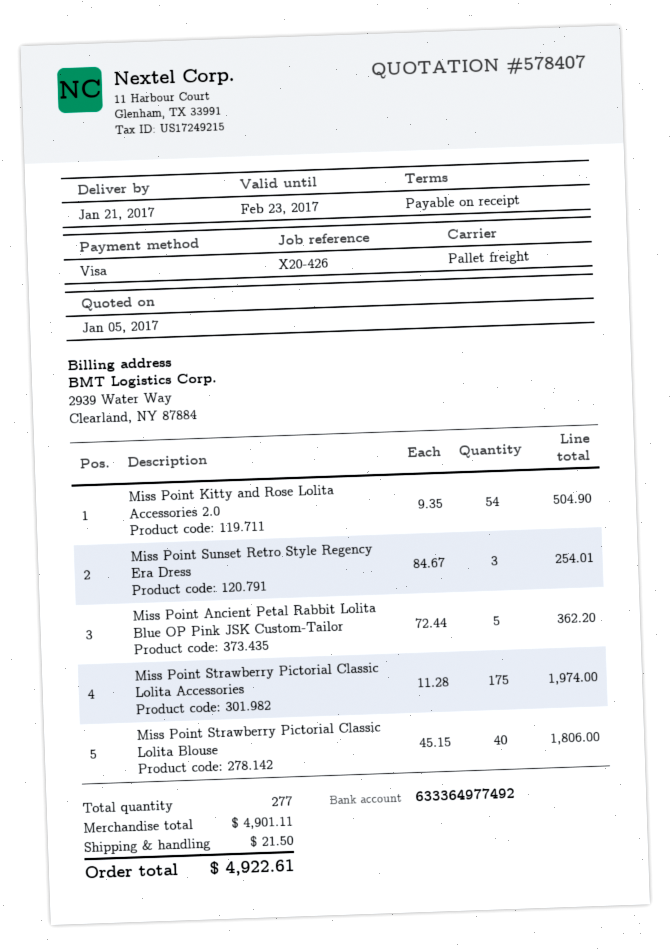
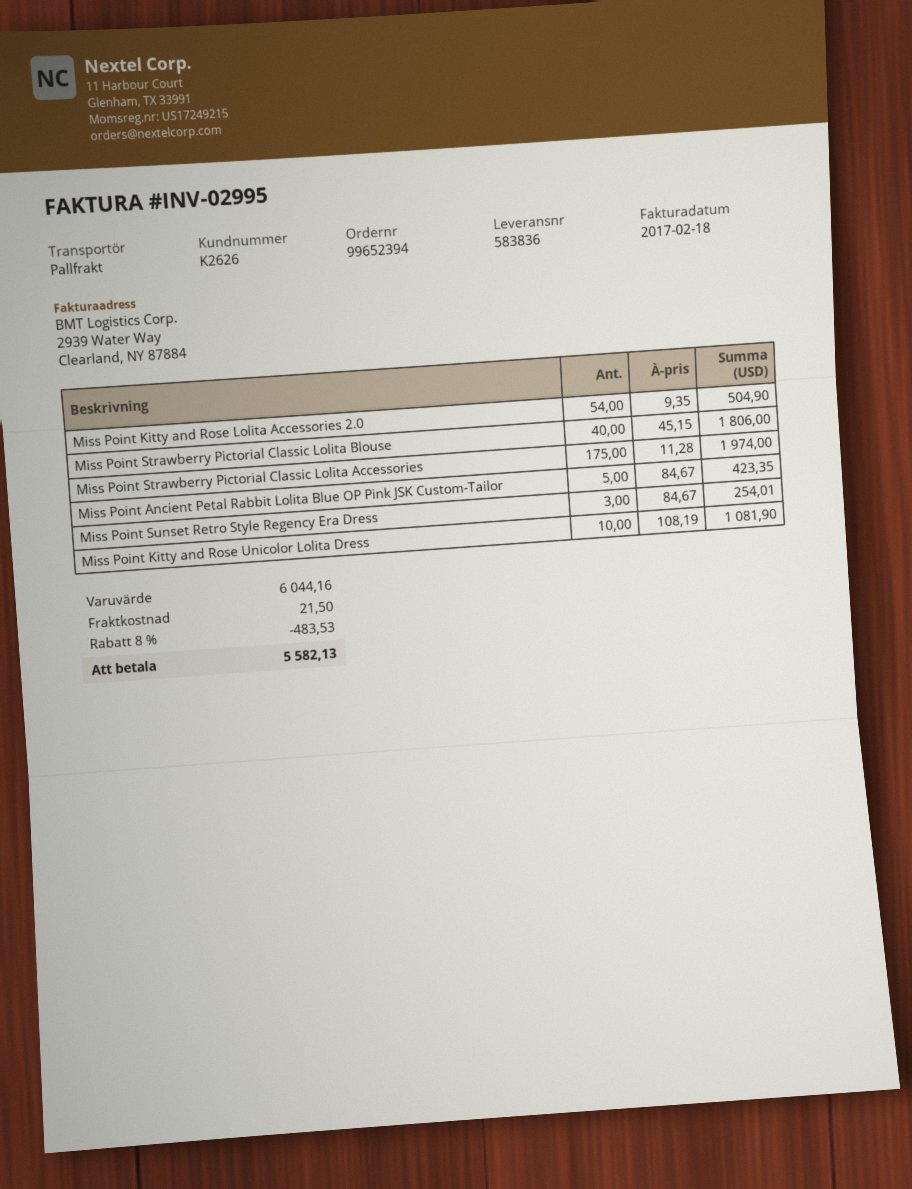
Miss Point Ancient Petal Rabbit Lolita Blue OP Pink JSK Custom-Tailor: 5 x 72.44 = 362.20 -> 5 x 84.67 = 423.35
Miss Point Kitty and Rose Unicolor Lolita Dress: none -> 10 x 108.19 = 1081.90
subtotal: 4901.11 -> 6044.16
discount: none -> 8% = 483.53
total: 4922.61 -> 5582.13

